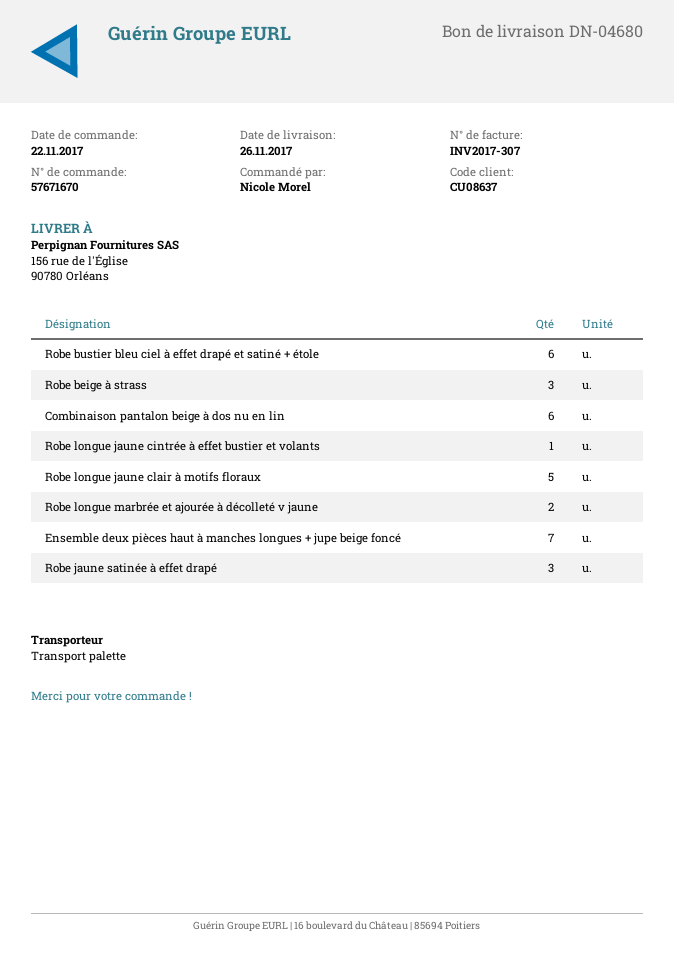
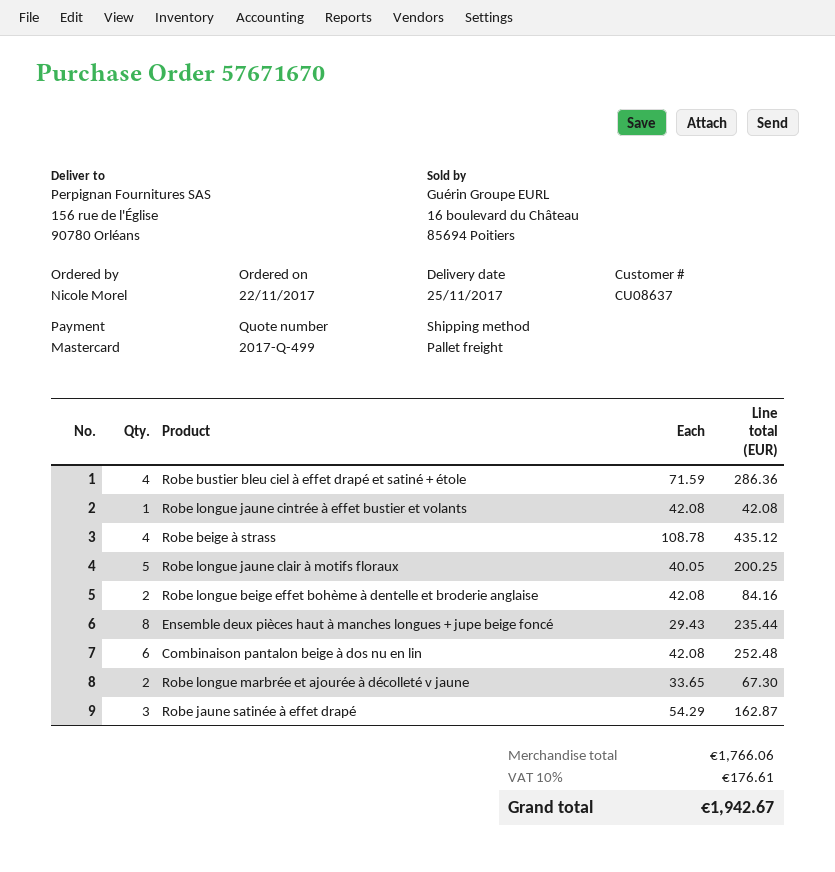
delivery date: 2017-11-26 -> 2017-11-25
Robe bustier bleu ciel à effet drapé et satiné + étole: 6 -> 4
Robe beige à strass: 3 -> 4
Ensemble deux pièces haut à manches longues + jupe beige foncé: 7 -> 8
Robe longue beige effet bohème à dentelle et broderie anglaise: none -> 2

